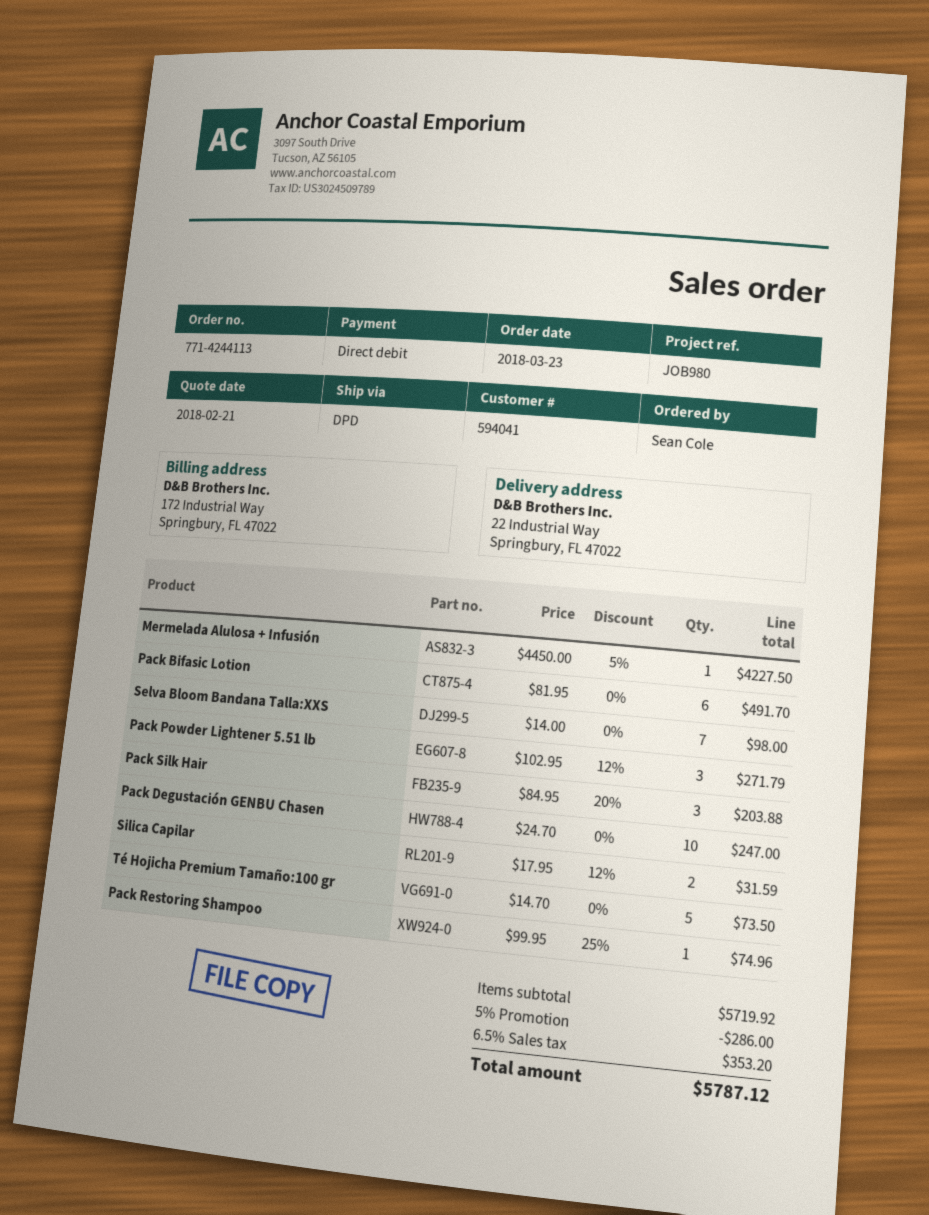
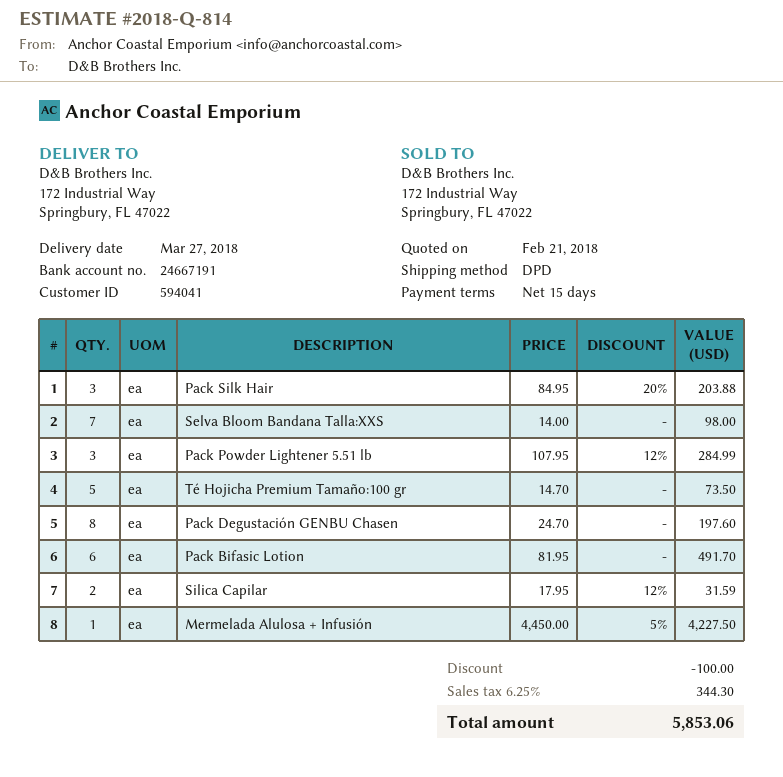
ship to: 22 Industrial Way, Springbury, FL 47022 -> 172 Industrial Way, Springbury, FL 47022
Pack Powder Lightener 5.51 lb: 3 x 102.95 - 12% = 271.79 -> 3 x 107.95 - 12% = 284.99
Pack Degustación GENBU Chasen: 10 x 24.70 = 247.00 -> 8 x 24.70 = 197.60
Pack Restoring Shampoo: 1 x 99.95 - 25% = 74.96 -> none
discount: 286.00 -> 100.00
tax: 6.5% = 353.20 -> 6.25% = 344.30
total: 5787.12 -> 5853.06

